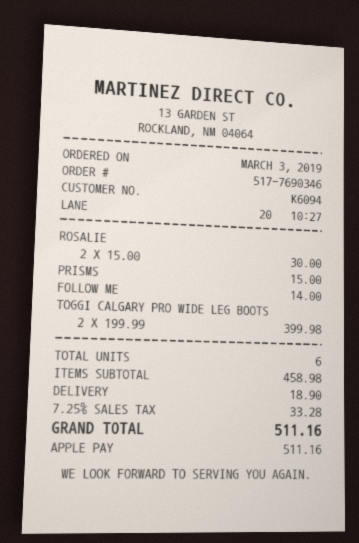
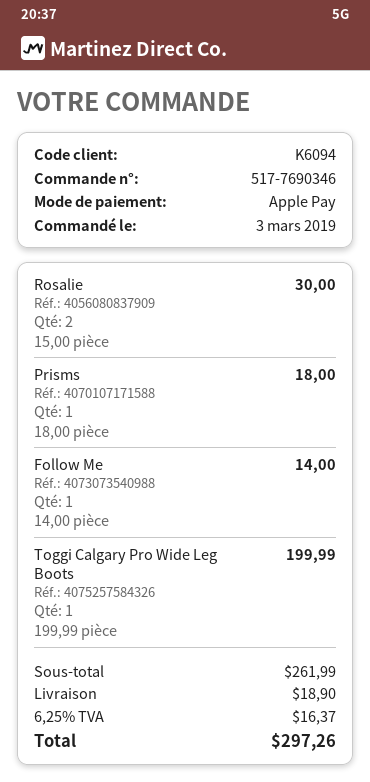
PRISMS: 1 x 15.00 = 15.00 -> 1 x 18.00 = 18.00
TOGGI CALGARY PRO WIDE LEG BOOTS: 2 x 199.99 = 399.98 -> 1 x 199.99 = 199.99
subtotal: 458.98 -> 261.99
tax: 7.25% = 33.28 -> 6.25% = 16.37
total: 511.16 -> 297.26

